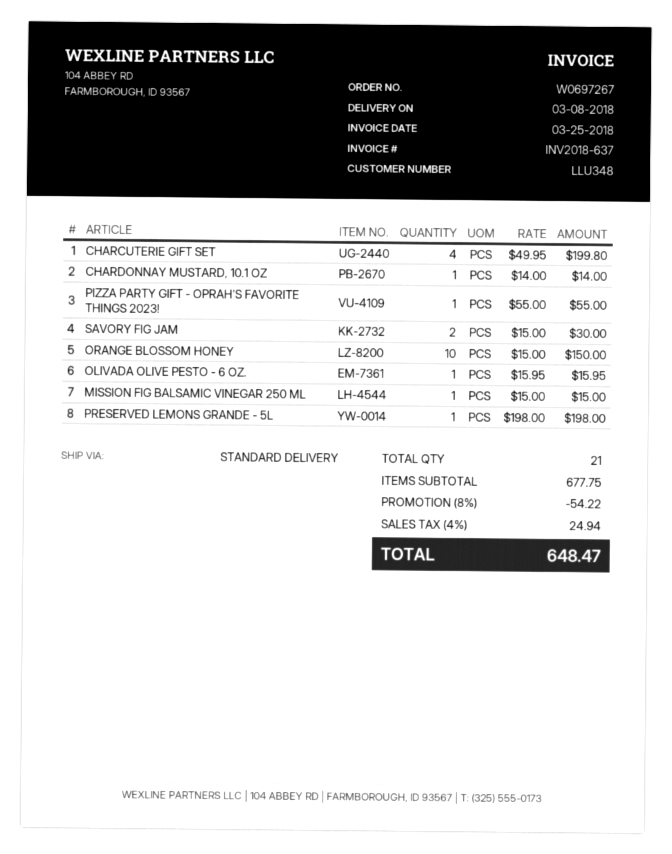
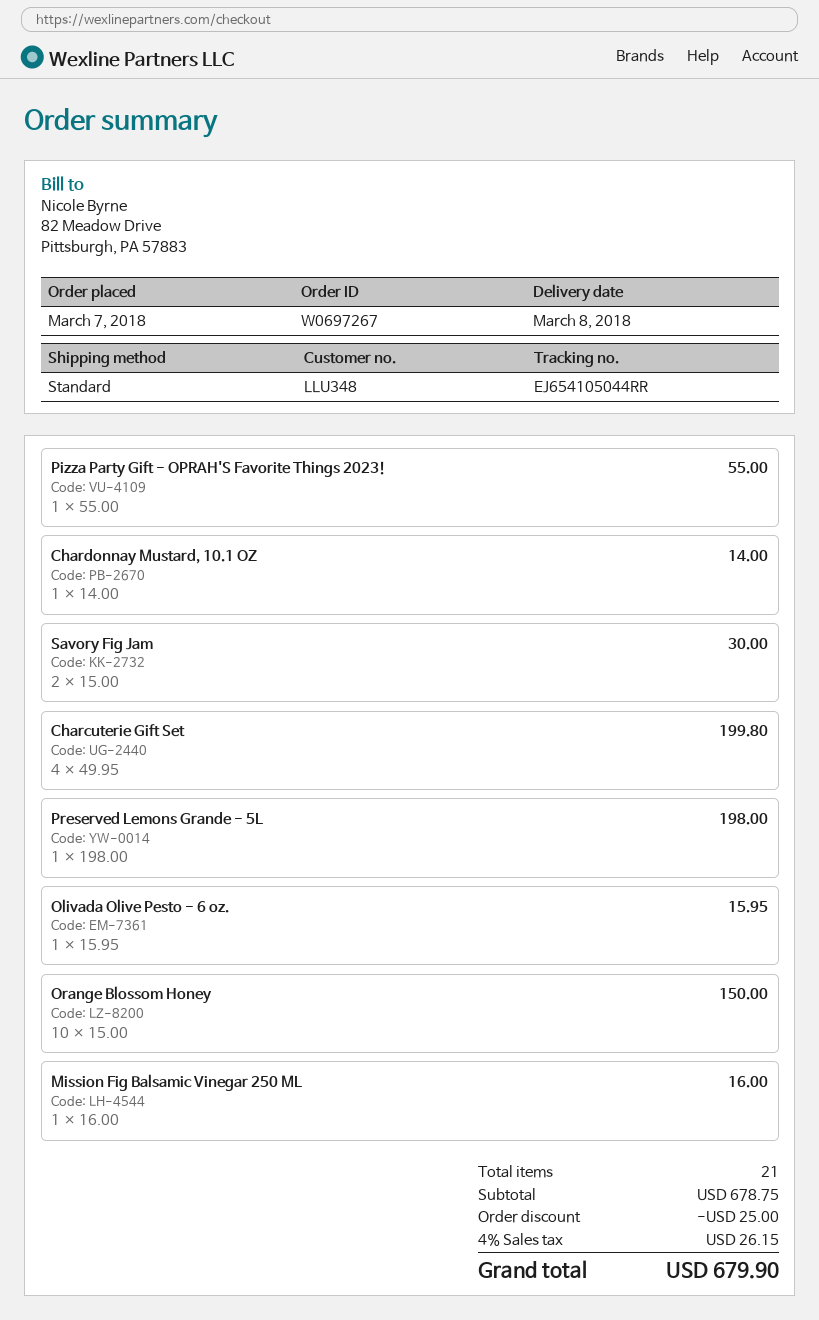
MISSION FIG BALSAMIC VINEGAR 250 ML: 1 x 15.00 = 15.00 -> 1 x 16.00 = 16.00
subtotal: 677.75 -> 678.75
discount: 54.22 -> 25.00
tax: 4% = 24.94 -> 4% = 26.15
total: 648.47 -> 679.90

